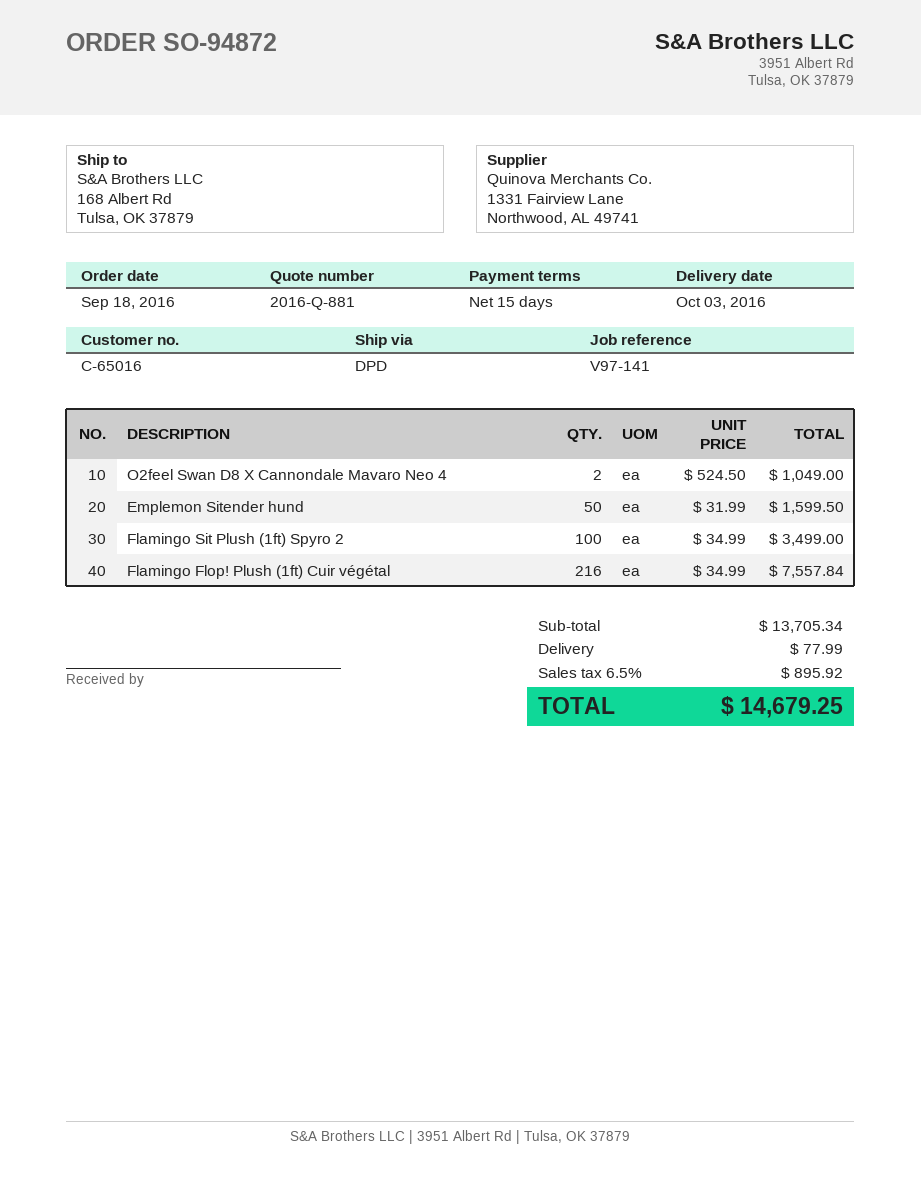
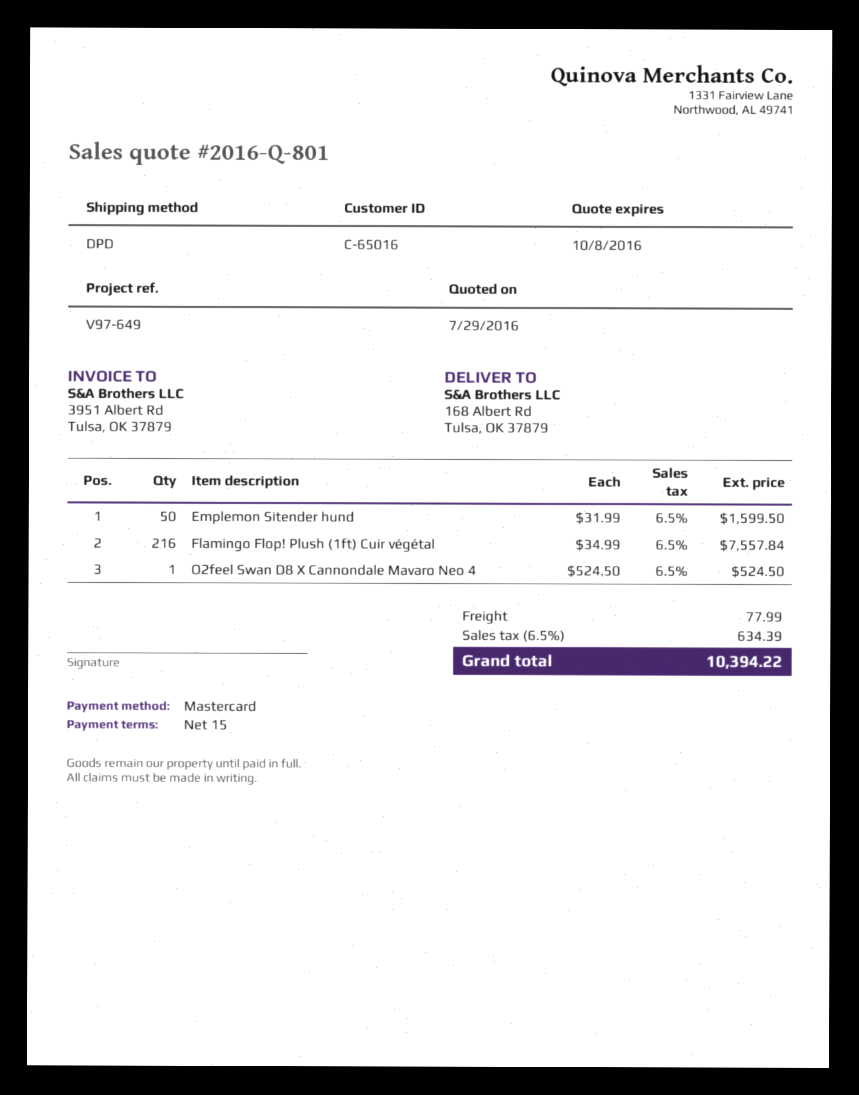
quote number: 2016-Q-881 -> 2016-Q-801
reference: V97-141 -> V97-649
O2feel Swan D8 X Cannondale Mavaro Neo 4: 2 x 524.50 = 1049.00 -> 1 x 524.50 = 524.50
Flamingo Sit Plush (1ft) Spyro 2: 100 x 34.99 = 3499.00 -> none
tax: 6.5% = 895.92 -> 6.5% = 634.39
total: 14679.25 -> 10394.22

